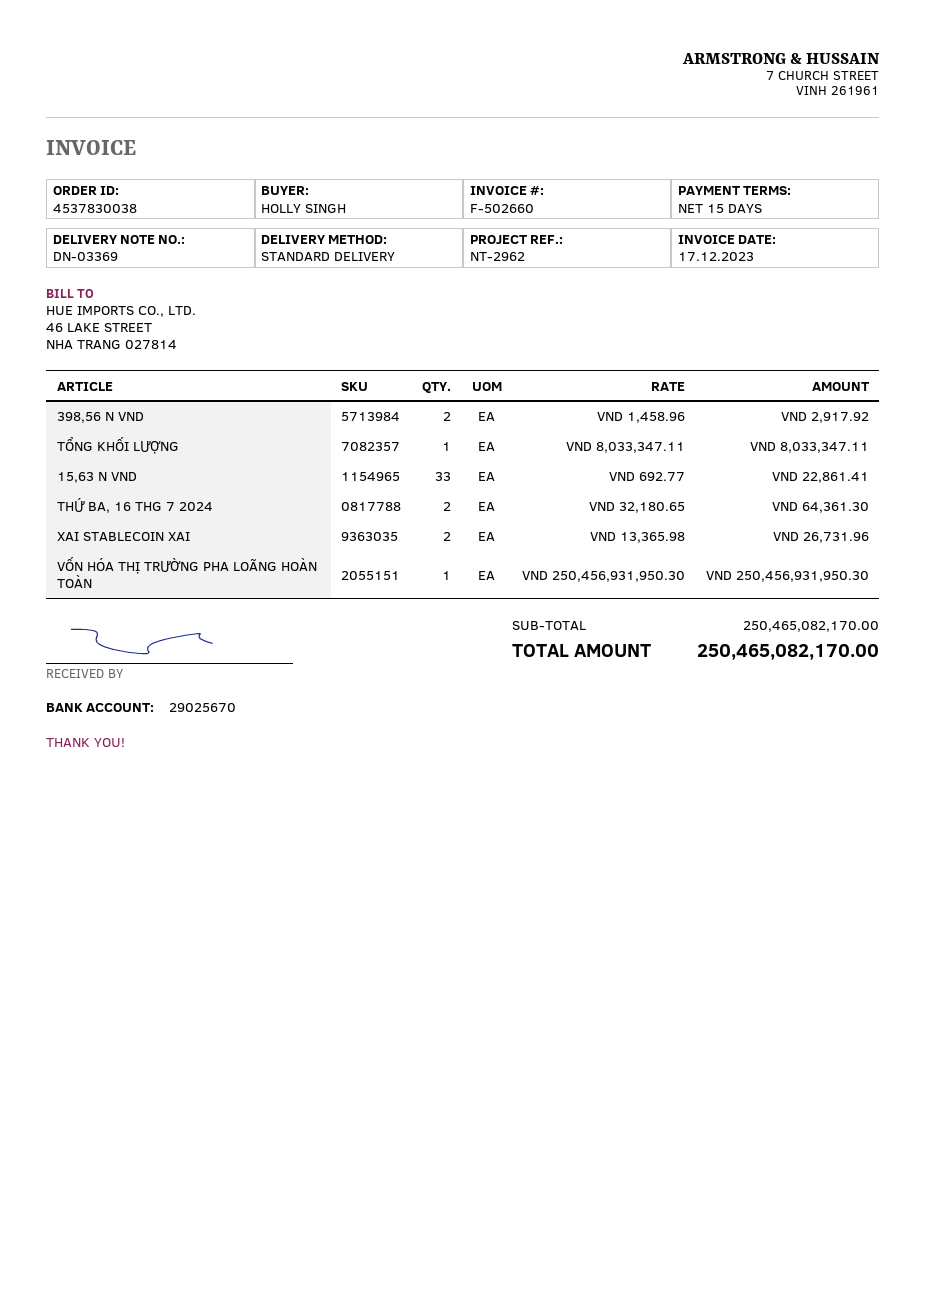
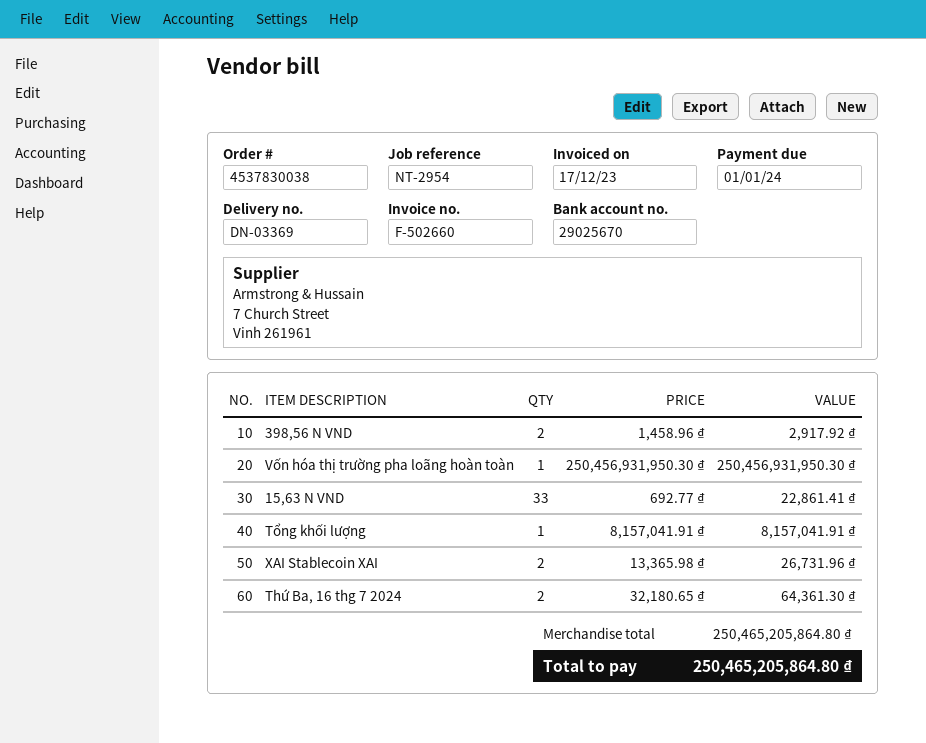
reference: NT-2962 -> NT-2954
TỔNG KHỐI LƯỢNG: 1 x 8033347.11 = 8033347.11 -> 1 x 8157041.91 = 8157041.91
subtotal: 250465082170.00 -> 250465205864.80
total: 250465082170.00 -> 250465205864.80

